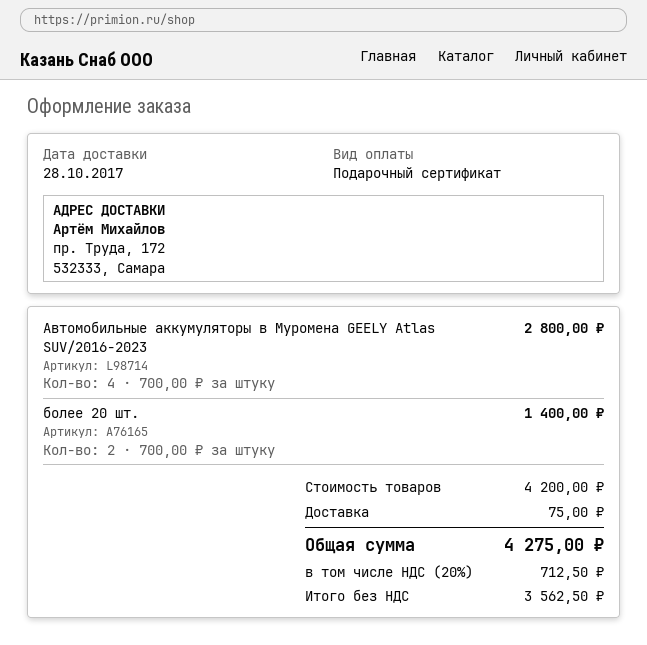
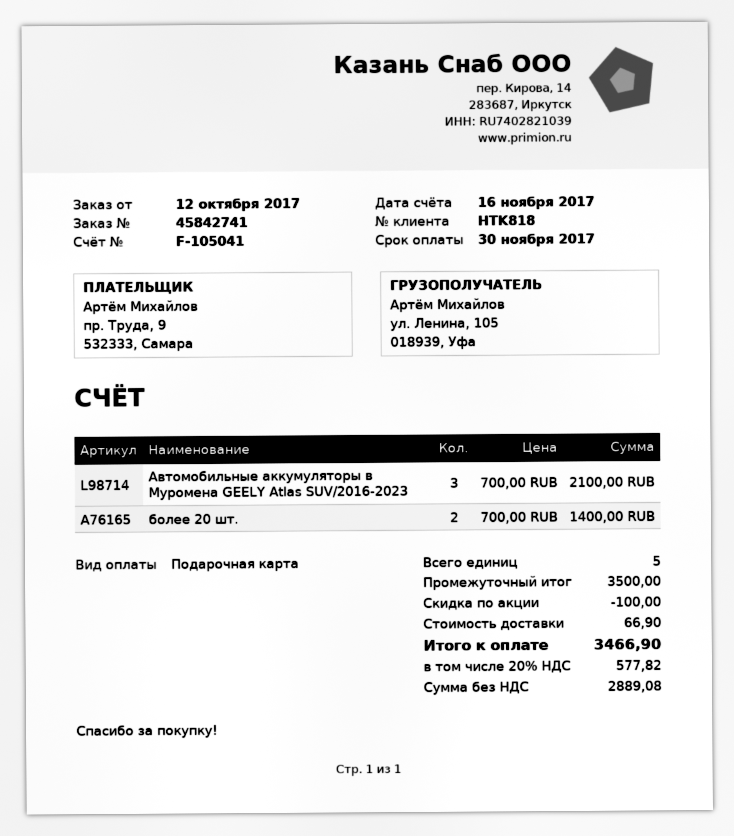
ship to: пр. Труда, 172, 532333, Самара -> ул. Ленина, 105, 018939, Уфа
Автомобильные аккумуляторы в Муромена GEELY Atlas SUV/2016-2023: 4 x 700.00 = 2800.00 -> 3 x 700.00 = 2100.00
subtotal: 4200.00 -> 3500.00
discount: none -> 100.00
shipping: 75.00 -> 66.90
net: 3562.50 -> 2889.08
tax: 20% = 712.50 -> 20% = 577.82
total: 4275.00 -> 3466.90

